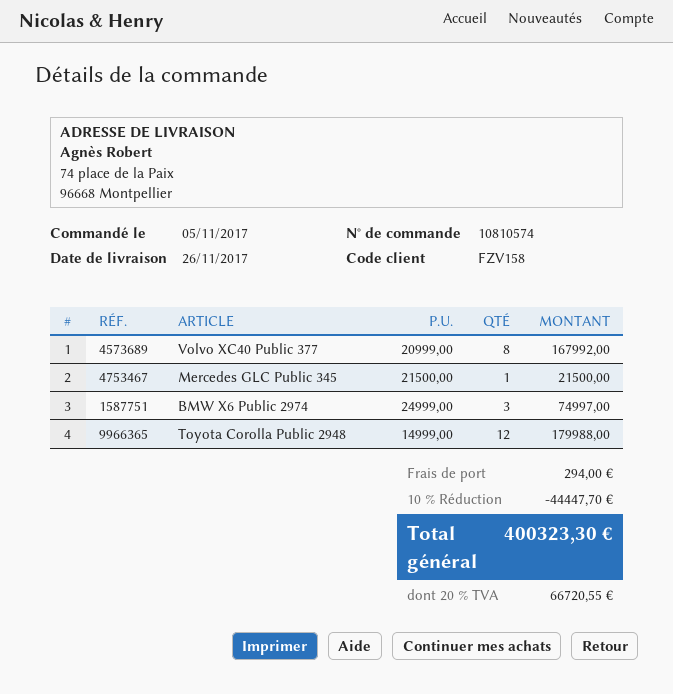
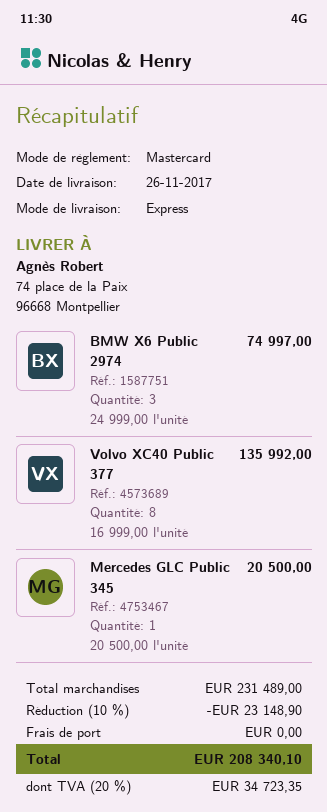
Volvo XC40 Public 377: 8 x 20999.00 = 167992.00 -> 8 x 16999.00 = 135992.00
Mercedes GLC Public 345: 1 x 21500.00 = 21500.00 -> 1 x 20500.00 = 20500.00
Toyota Corolla Public 2948: 12 x 14999.00 = 179988.00 -> none
discount: 10% = 44447.70 -> 10% = 23148.90
shipping: 294.00 -> 0.00
tax: 20% = 66720.55 -> 20% = 34723.35
total: 400323.30 -> 208340.10

